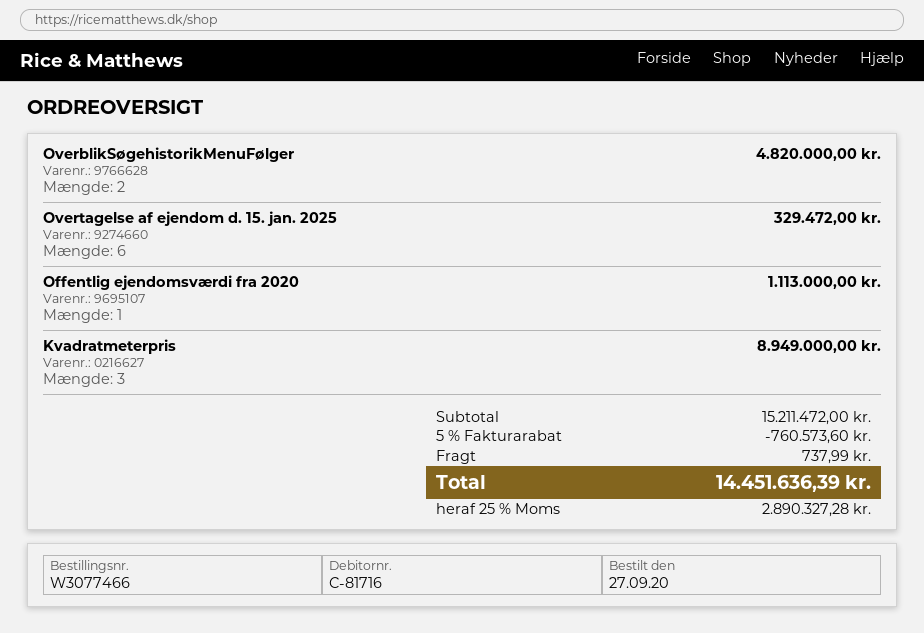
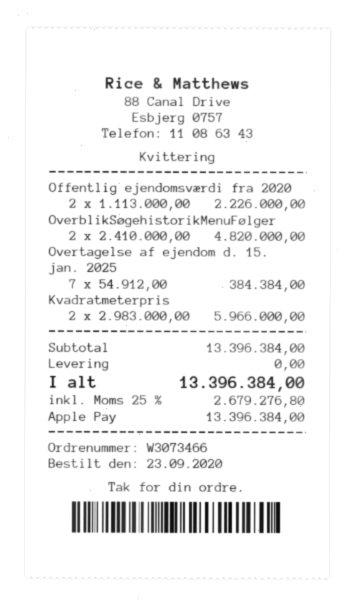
order number: W3077466 -> W3073466
order date: 2020-09-27 -> 2020-09-23
Overtagelse af ejendom d. 15. jan. 2025: 6 for 329472.00 -> 7 for 384384.00
Offentlig ejendomsværdi fra 2020: 1 for 1113000.00 -> 2 for 2226000.00
Kvadratmeterpris: 3 for 8949000.00 -> 2 for 5966000.00
subtotal: 15211472.00 -> 13396384.00
discount: 5% = 760573.60 -> none
shipping: 737.99 -> 0.00
tax: 25% = 2890327.28 -> 25% = 2679276.80
total: 14451636.39 -> 13396384.00

